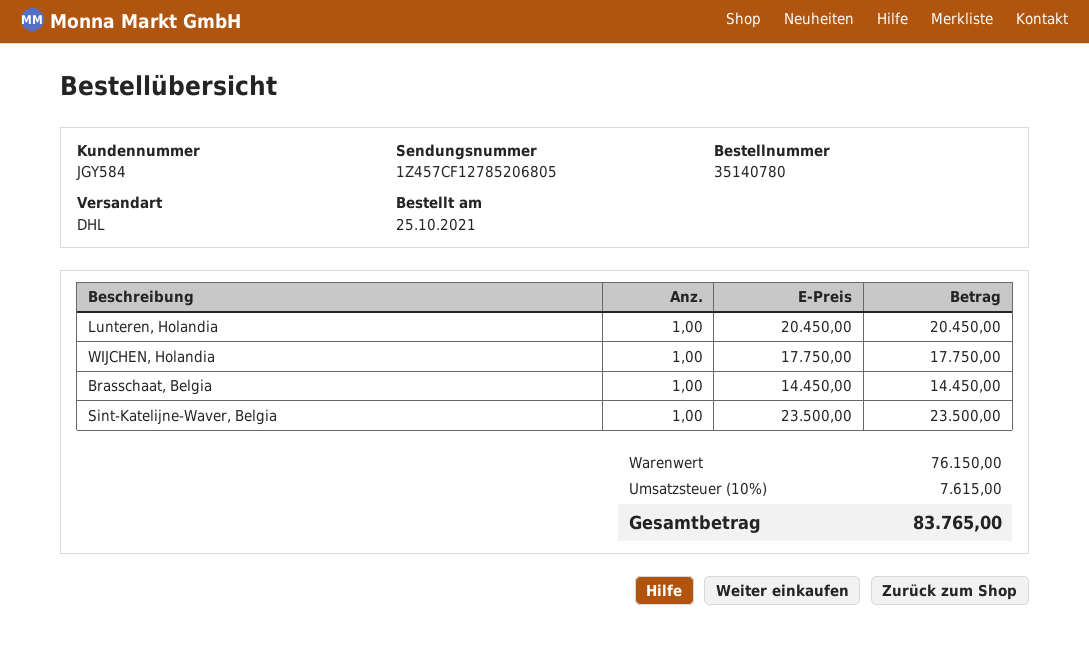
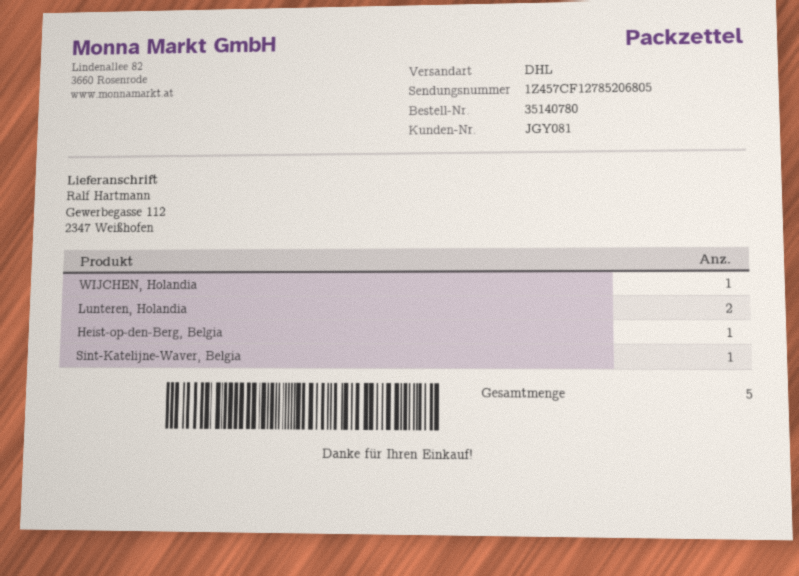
customer number: JGY584 -> JGY081
Lunteren, Holandia: 1 -> 2
Brasschaat, Belgia: 1 -> none
Heist-op-den-Berg, Belgia: none -> 1

